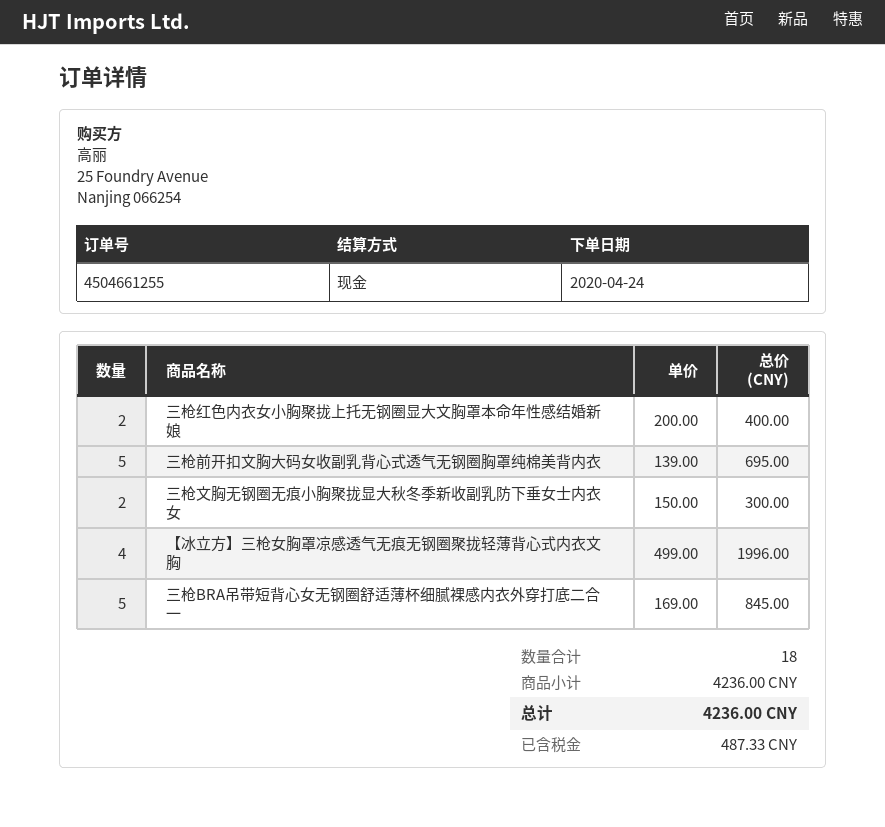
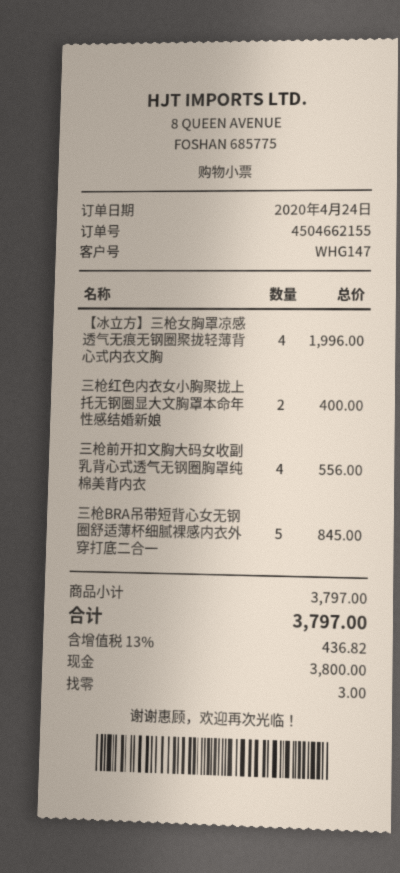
order number: 4504661255 -> 4504662155
三枪前开扣文胸大码女收副乳背心式透气无钢圈胸罩纯棉美背内衣: 5 for 695.00 -> 4 for 556.00
三枪文胸无钢圈无痕小胸聚拢显大秋冬季新收副乳防下垂女士内衣女: 2 for 300.00 -> none
subtotal: 4236.00 -> 3797.00
tax: 487.33 -> 436.82
total: 4236.00 -> 3797.00

